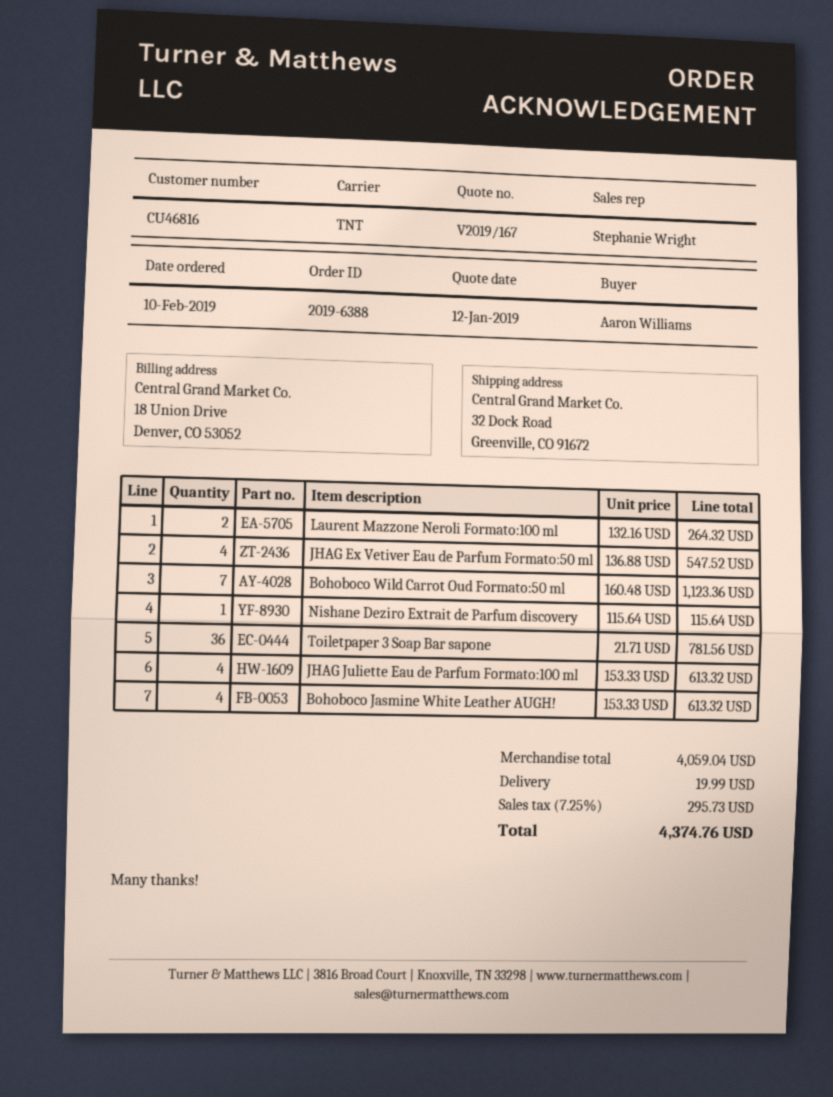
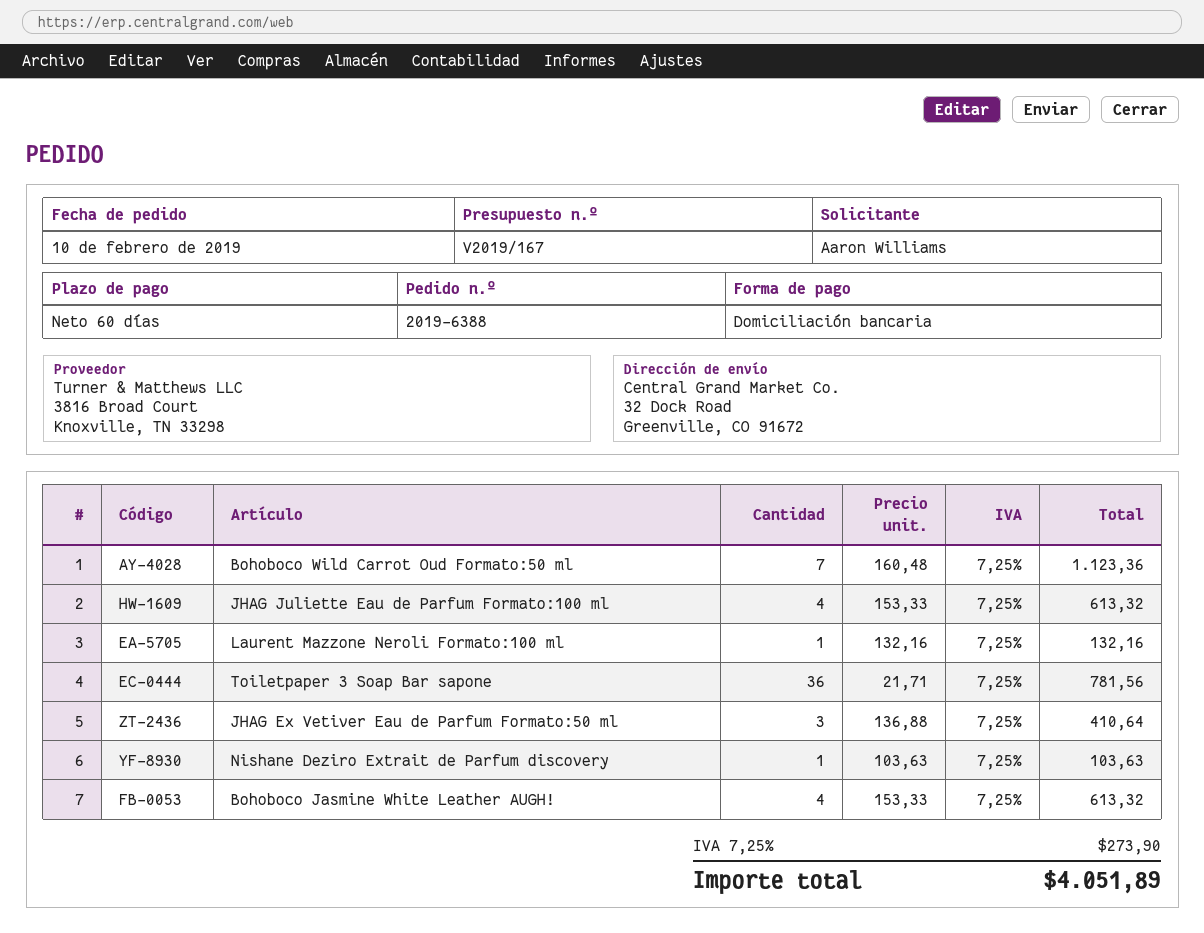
Laurent Mazzone Neroli Formato:100 ml: 2 x 132.16 = 264.32 -> 1 x 132.16 = 132.16
JHAG Ex Vetiver Eau de Parfum Formato:50 ml: 4 x 136.88 = 547.52 -> 3 x 136.88 = 410.64
Nishane Deziro Extrait de Parfum discovery: 1 x 115.64 = 115.64 -> 1 x 103.63 = 103.63
shipping: 19.99 -> none
tax: 7.25% = 295.73 -> 7.25% = 273.90
total: 4374.76 -> 4051.89

